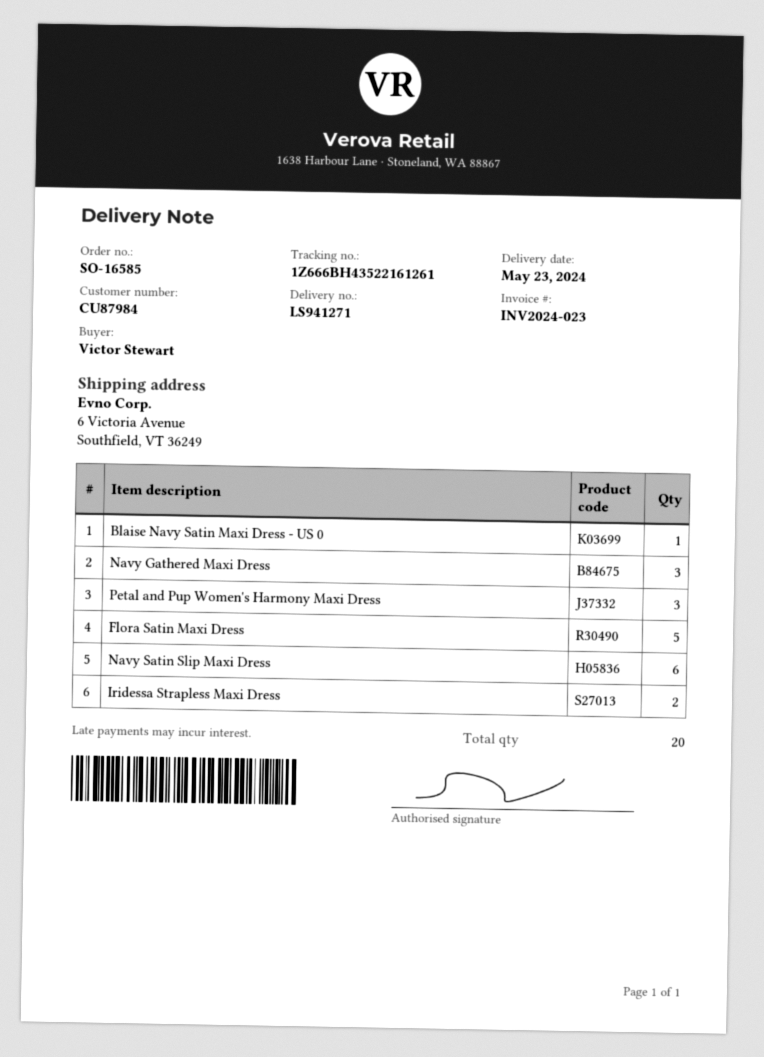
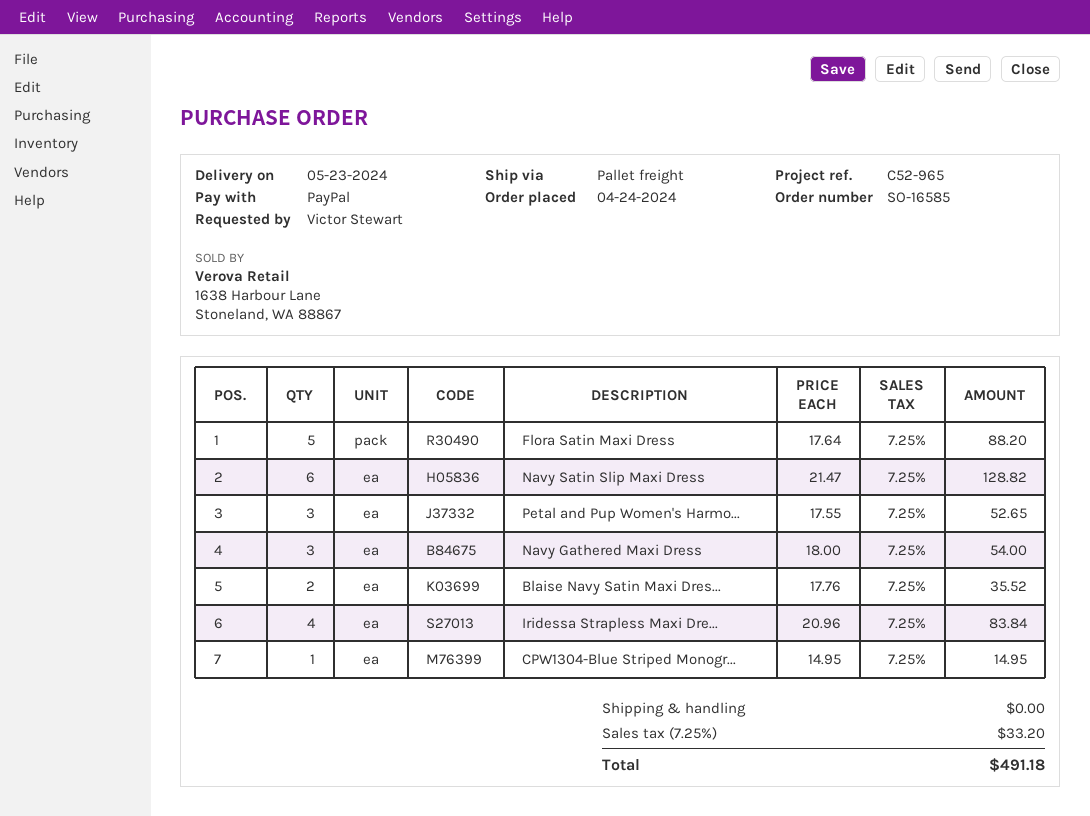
Blaise Navy Satin Maxi Dress - US 0: 1 -> 2
Iridessa Strapless Maxi Dress: 2 -> 4
CPW1304-Blue Striped Monogr...: none -> 1

